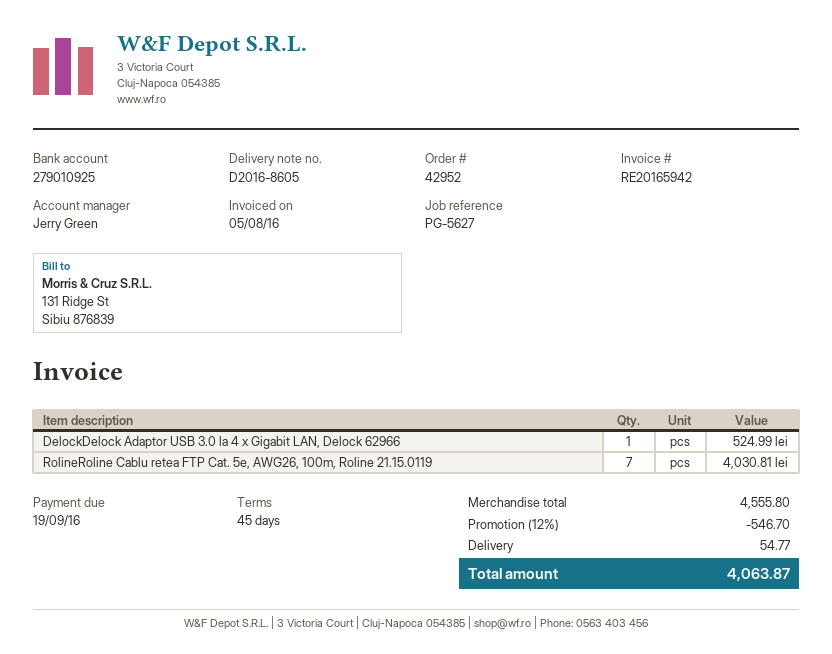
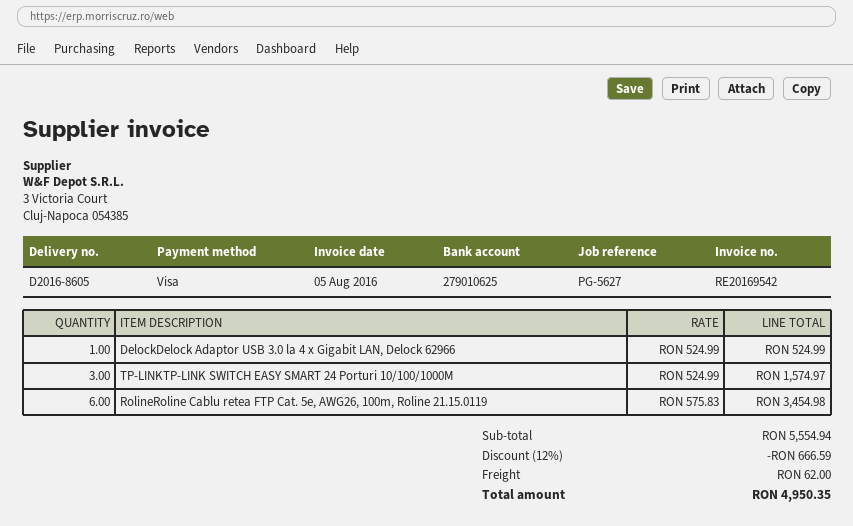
invoice number: RE20165942 -> RE20169542
bank account: 279010925 -> 279010625
RolineRoline Cablu retea FTP Cat. 5e, AWG26, 100m, Roline 21.15.0119: 7 for 4030.81 -> 6 for 3454.98
TP-LINKTP-LINK SWITCH EASY SMART 24 Porturi 10/100/1000M: none -> 3 for 1574.97
subtotal: 4555.80 -> 5554.94
discount: 12% = 546.70 -> 12% = 666.59
shipping: 54.77 -> 62.00
total: 4063.87 -> 4950.35

